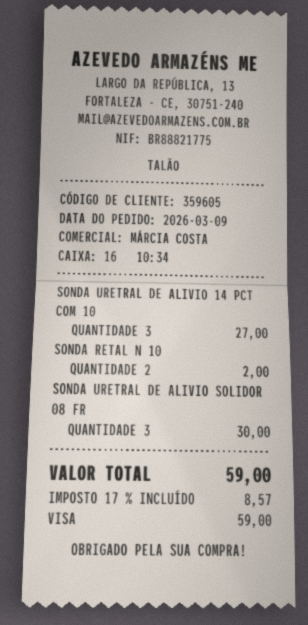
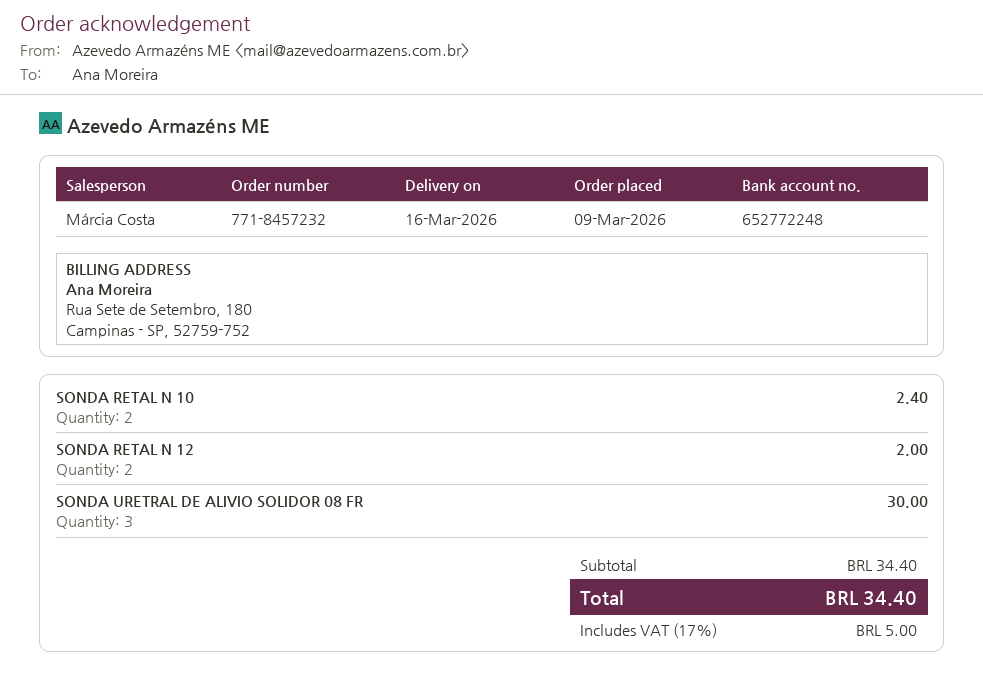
SONDA URETRAL DE ALIVIO 14 PCT COM 10: 3 for 27.00 -> none
SONDA RETAL N 10: 2 for 2.00 -> 2 for 2.40
SONDA RETAL N 12: none -> 2 for 2.00
tax: 17% = 8.57 -> 17% = 5.00
total: 59.00 -> 34.40

